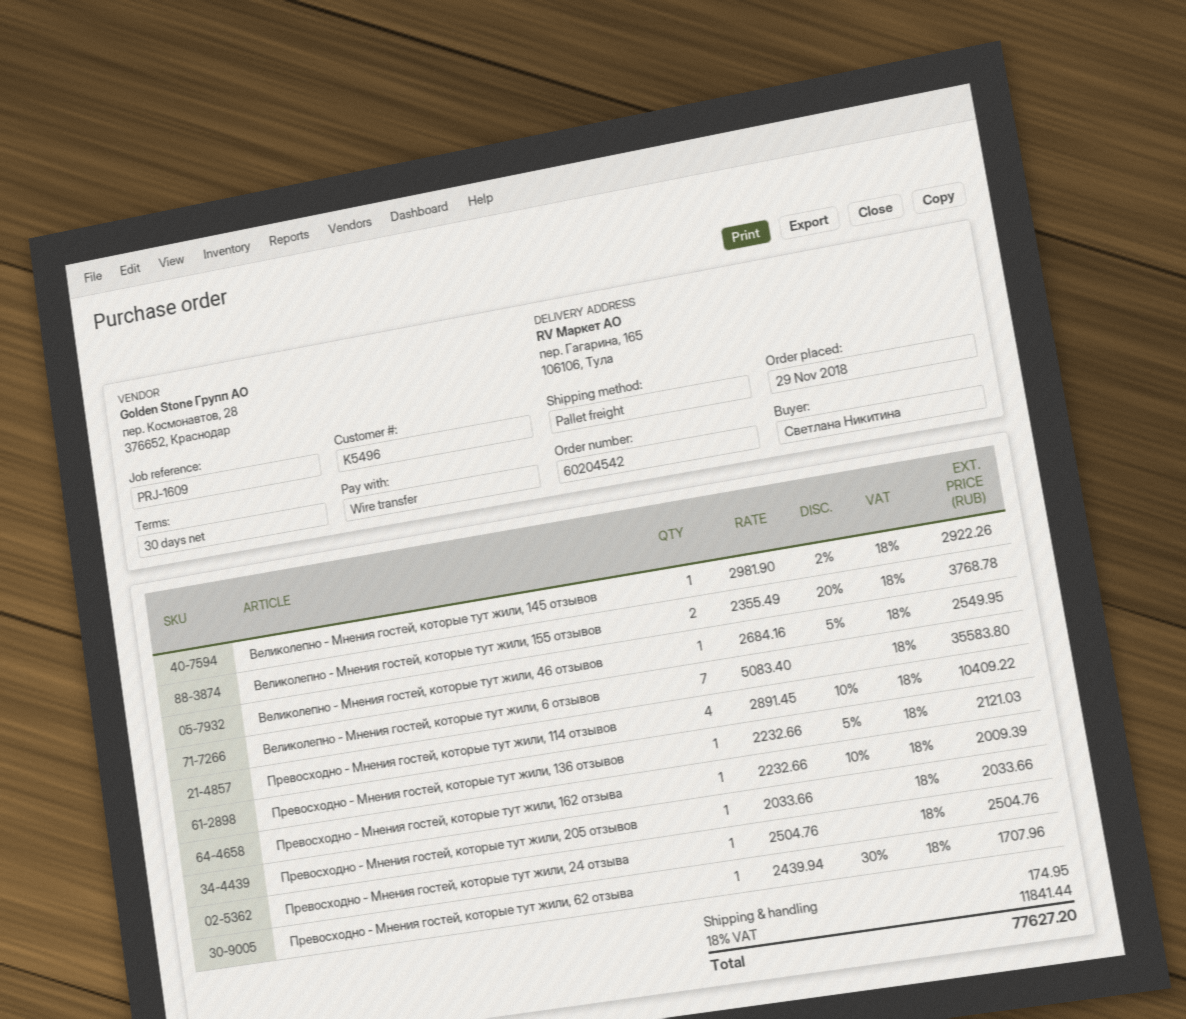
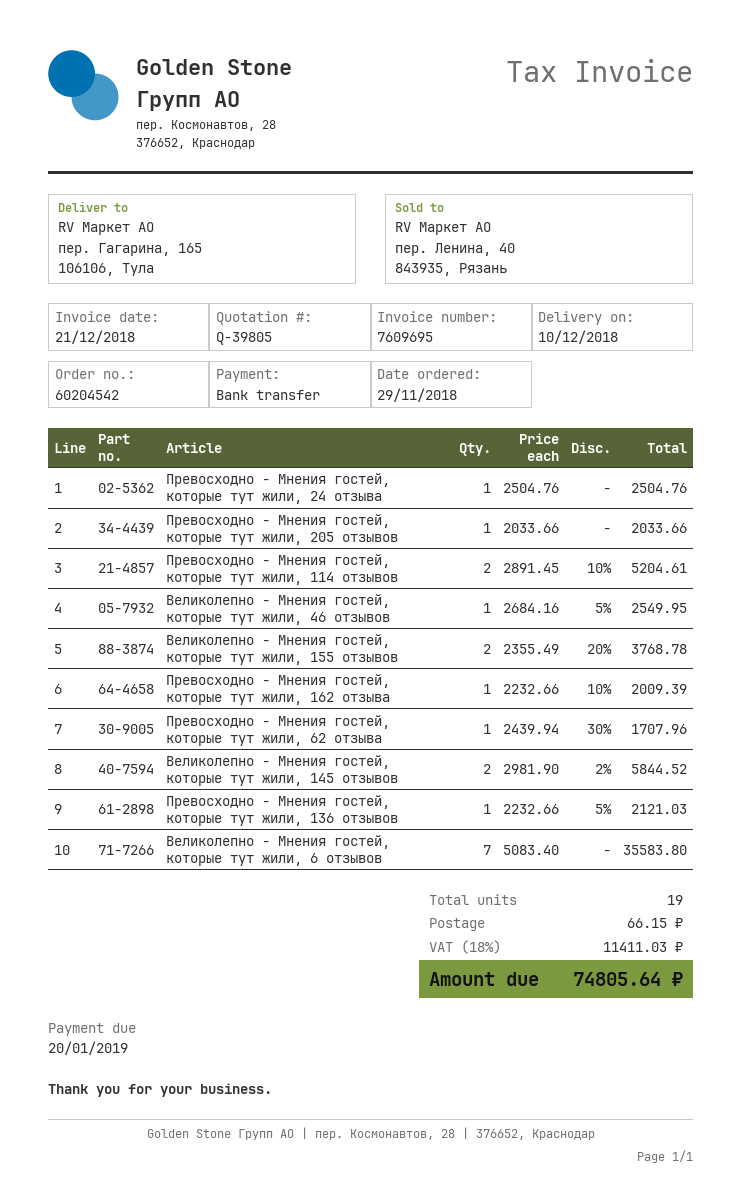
Великолепно - Мнения гостей, которые тут жили, 145 отзывов: 1 x 2981.90 - 2% = 2922.26 -> 2 x 2981.90 - 2% = 5844.52
Превосходно - Мнения гостей, которые тут жили, 114 отзывов: 4 x 2891.45 - 10% = 10409.22 -> 2 x 2891.45 - 10% = 5204.61
shipping: 174.95 -> 66.15
tax: 18% = 11841.44 -> 18% = 11411.03
total: 77627.20 -> 74805.64

